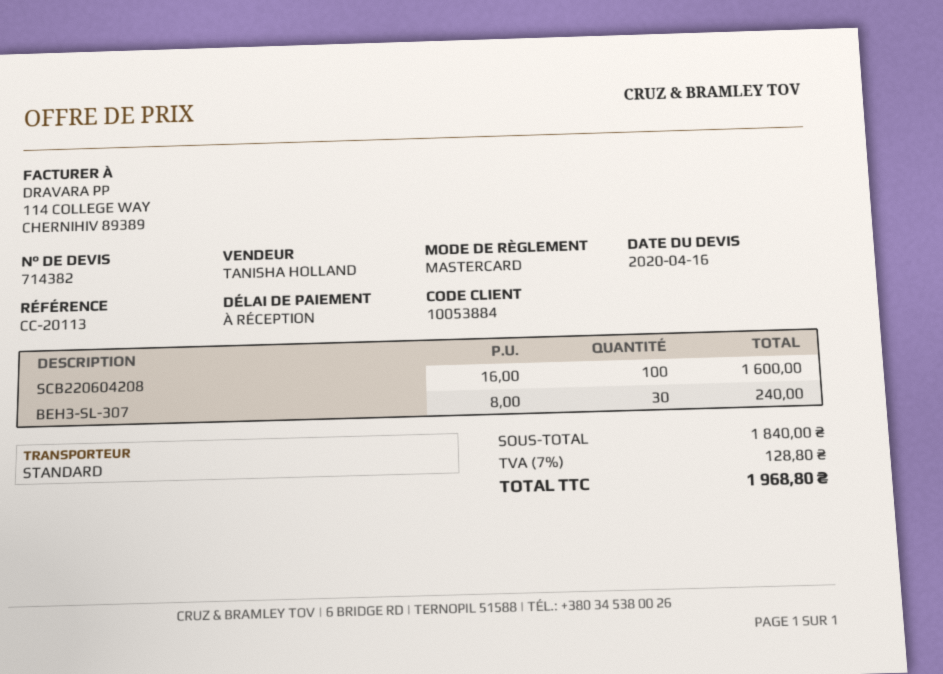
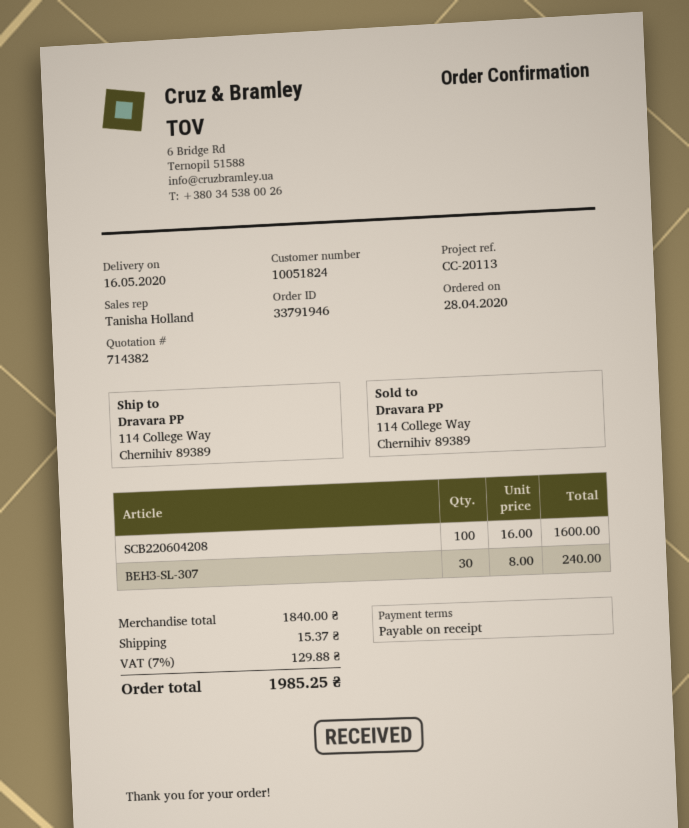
customer number: 10053884 -> 10051824
shipping: none -> 15.37
tax: 7% = 128.80 -> 7% = 129.88
total: 1968.80 -> 1985.25

